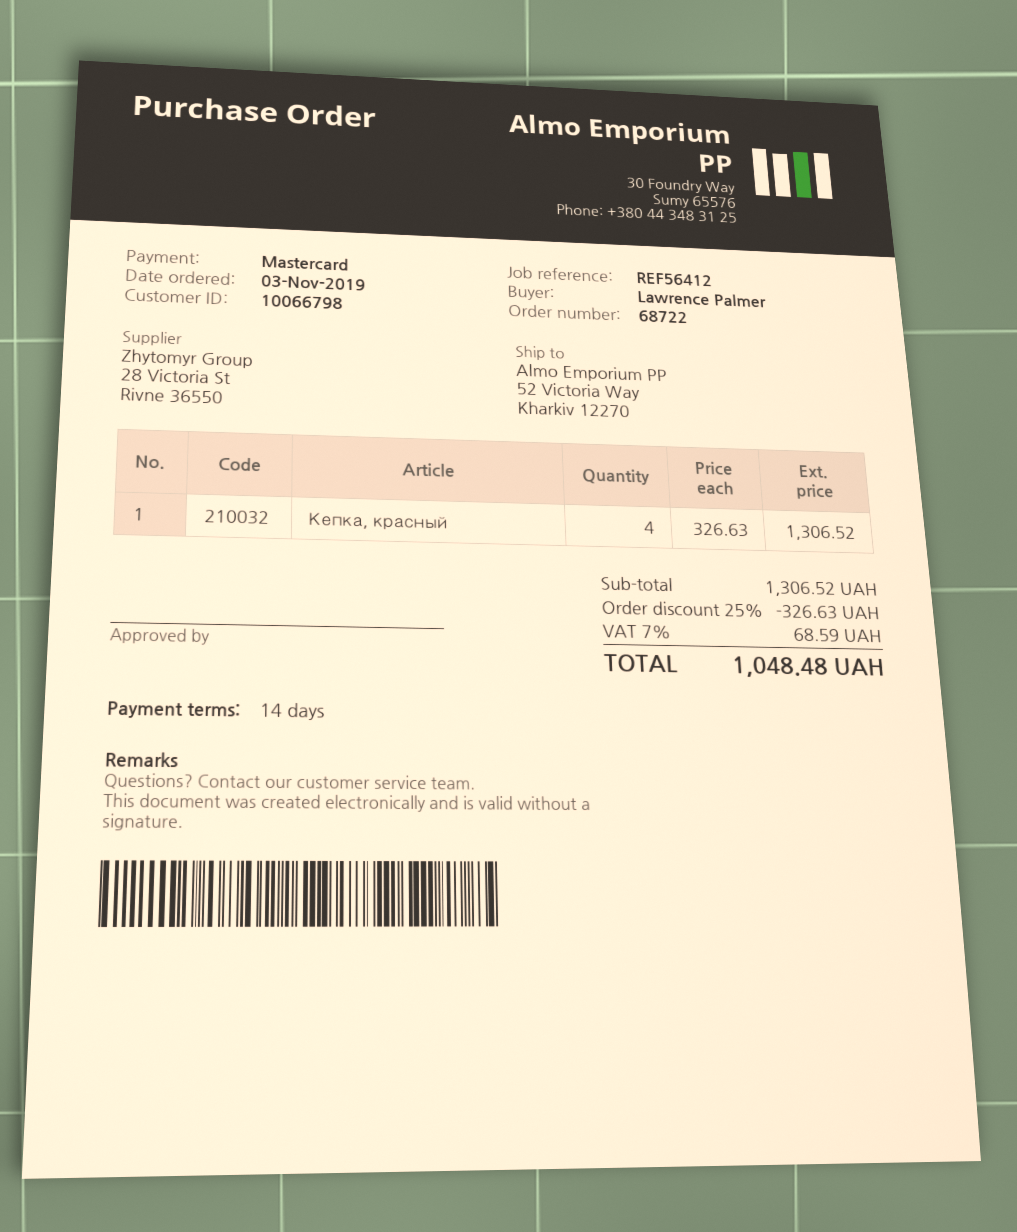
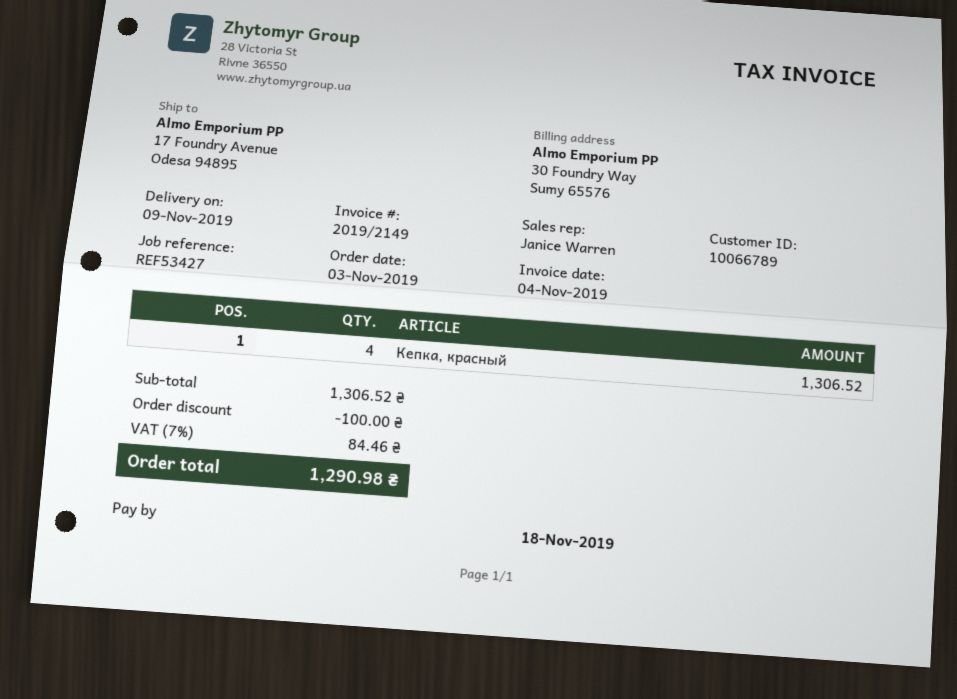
customer number: 10066798 -> 10066789
reference: REF56412 -> REF53427
ship to: 52 Victoria Way, Kharkiv 12270 -> 17 Foundry Avenue, Odesa 94895
discount: 326.63 -> 100.00
tax: 7% = 68.59 -> 7% = 84.46
total: 1048.48 -> 1290.98

